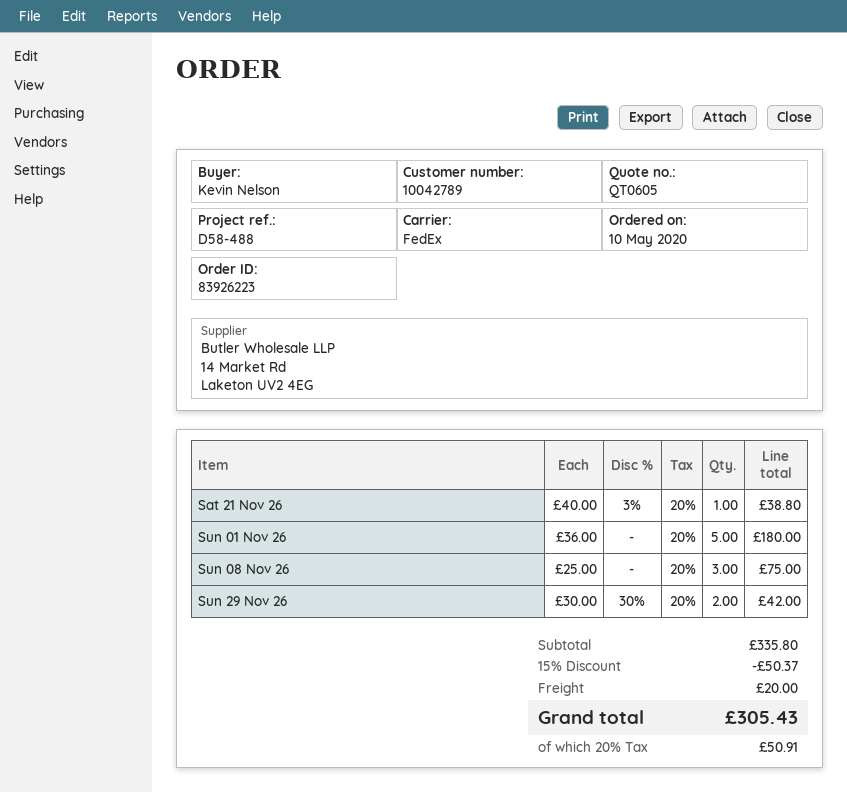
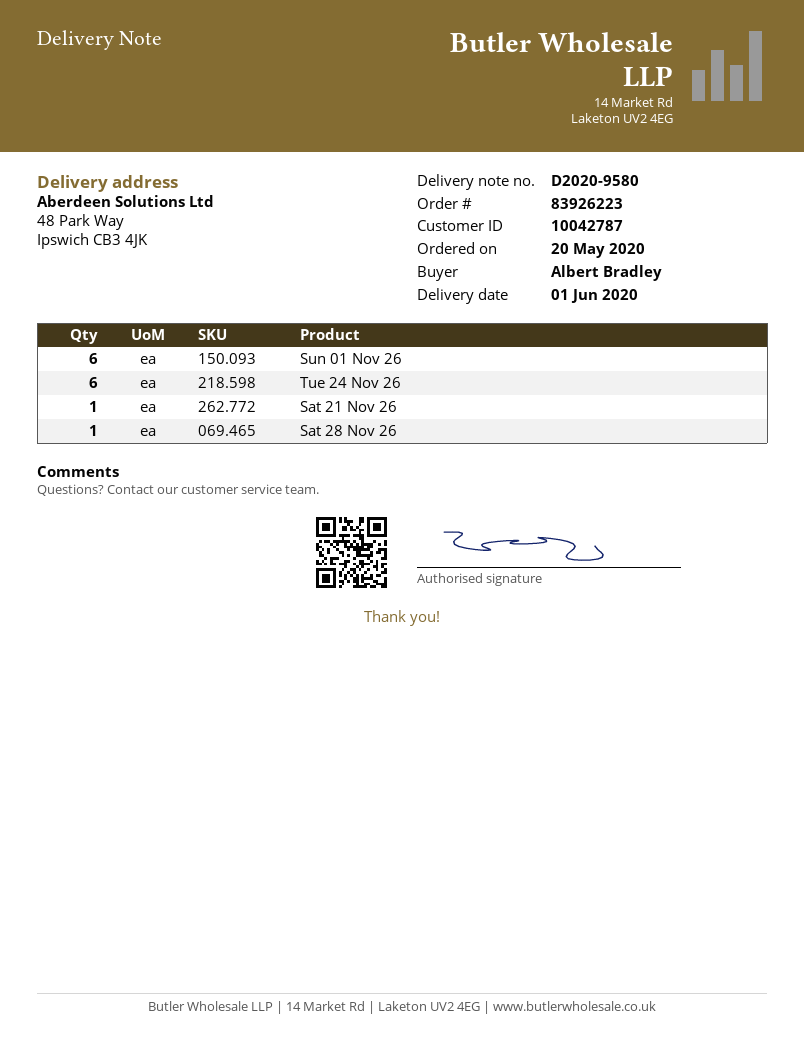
order date: 2020-05-10 -> 2020-05-20
customer number: 10042789 -> 10042787
ordered by: Kevin Nelson -> Albert Bradley
Sun 01 Nov 26: 5 -> 6
Sun 08 Nov 26: 3 -> none
Sun 29 Nov 26: 2 -> none
Tue 24 Nov 26: none -> 6
Sat 28 Nov 26: none -> 1

